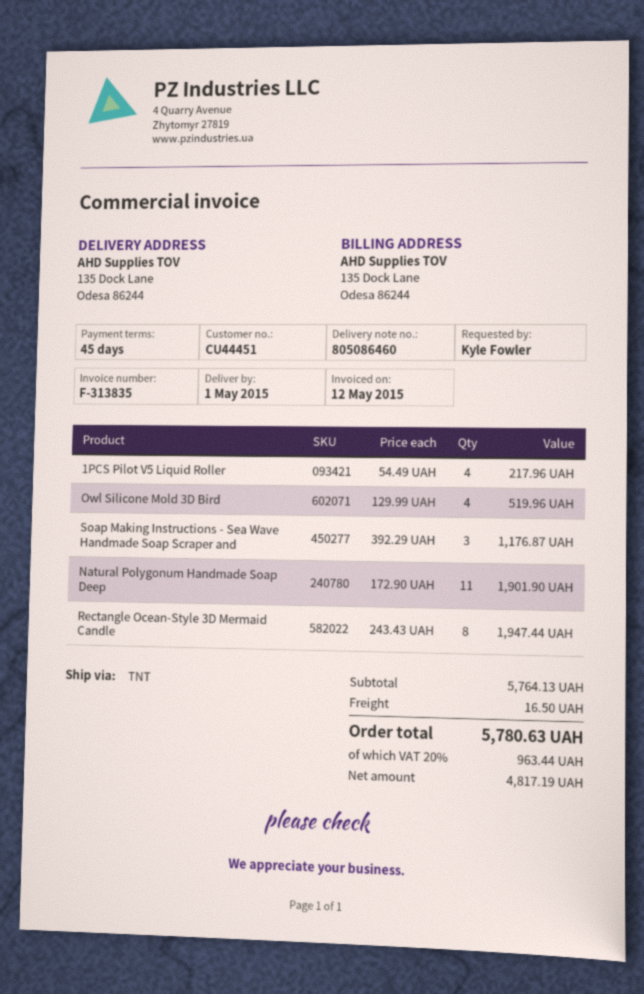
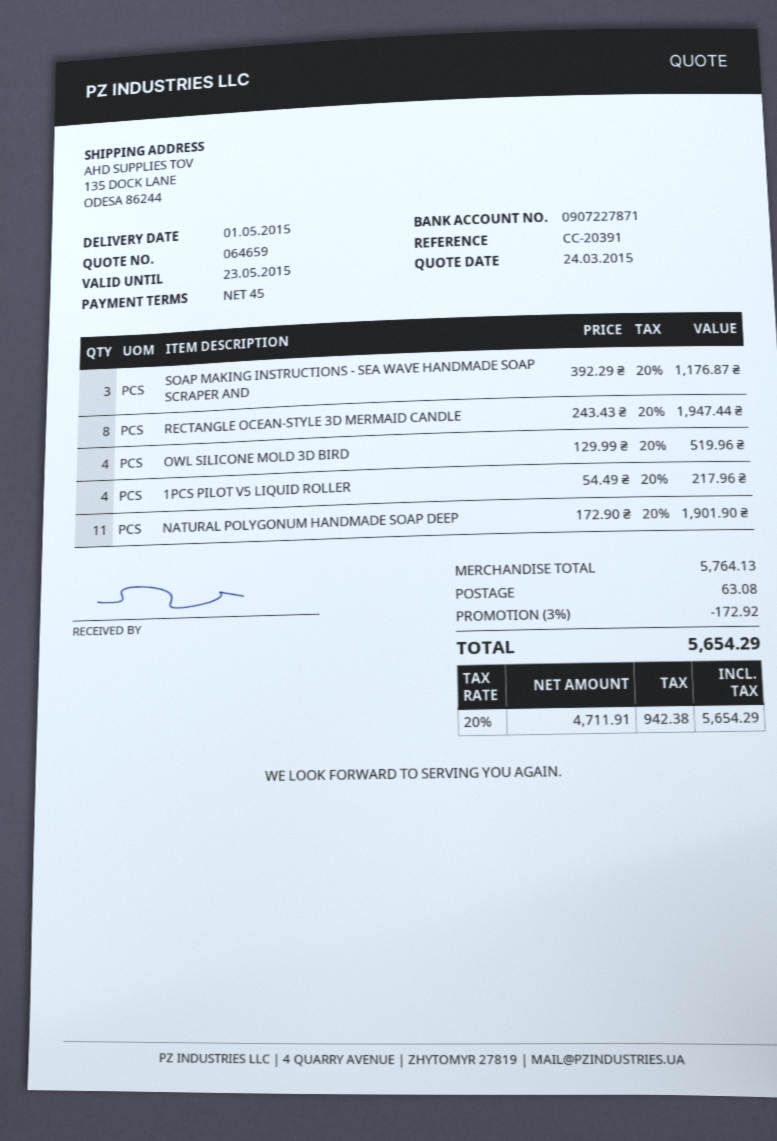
discount: none -> 3% = 172.92
shipping: 16.50 -> 63.08
net: 4817.19 -> 4711.91
tax: 20% = 963.44 -> 20% = 942.38
total: 5780.63 -> 5654.29

